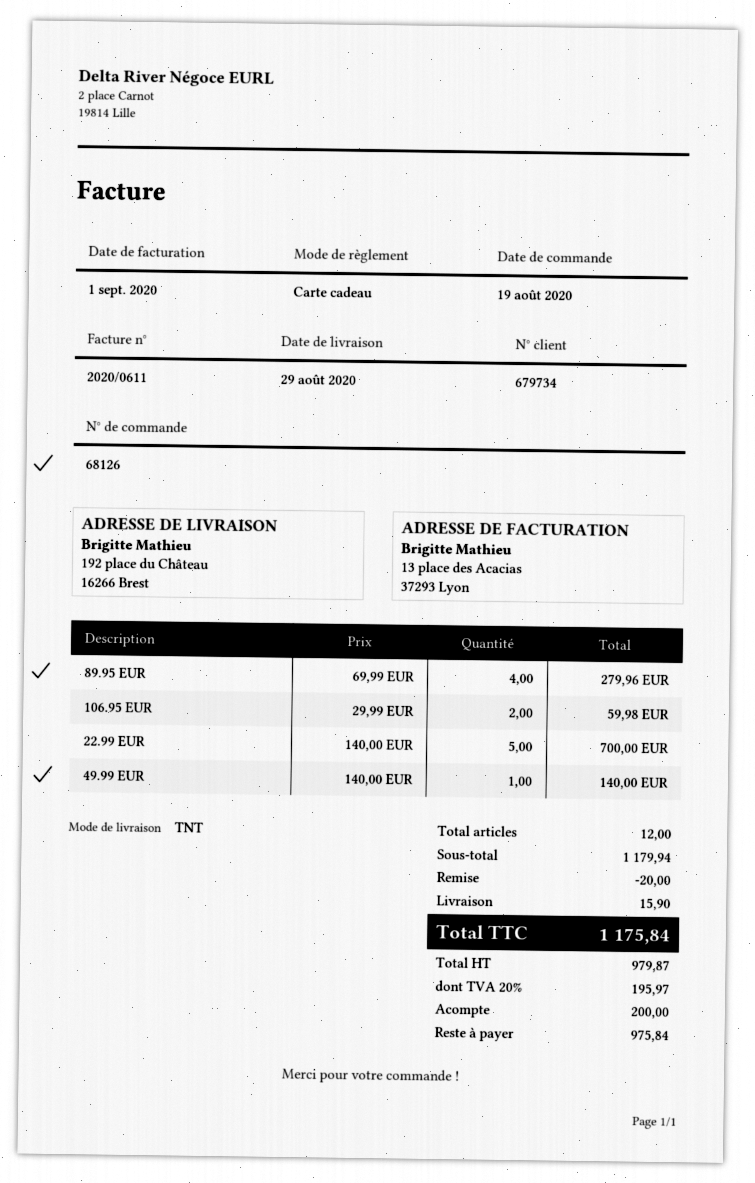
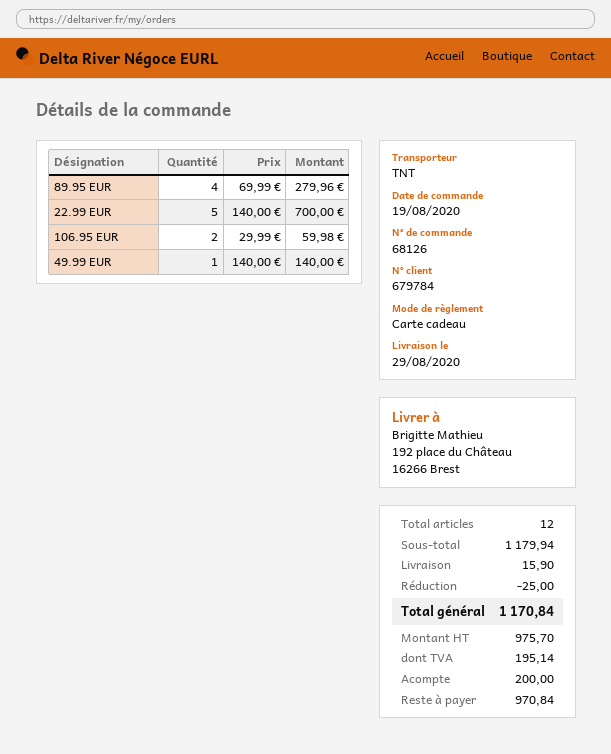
customer number: 679734 -> 679784
discount: 20.00 -> 25.00
net: 979.87 -> 975.70
tax: 195.97 -> 195.14
total: 1175.84 -> 1170.84
balance: 975.84 -> 970.84

